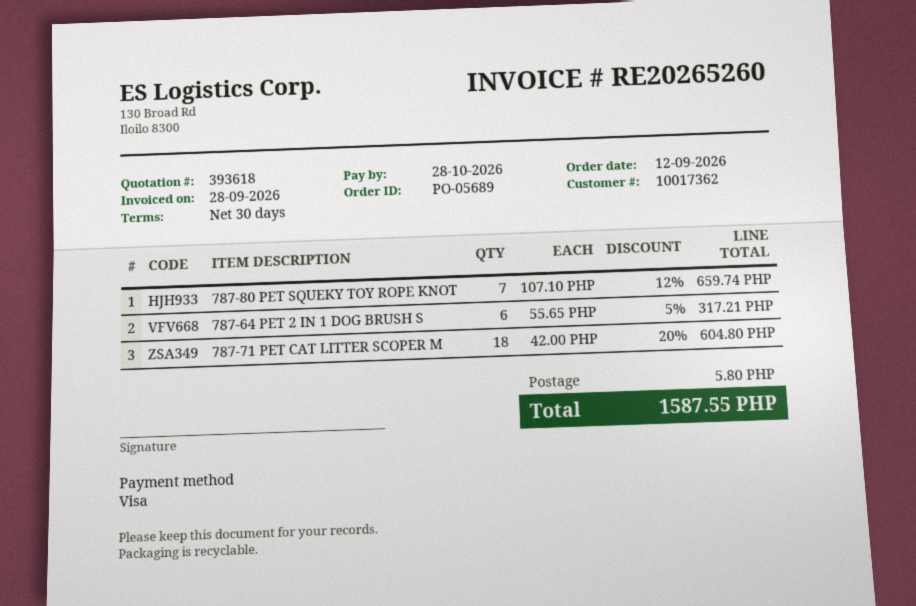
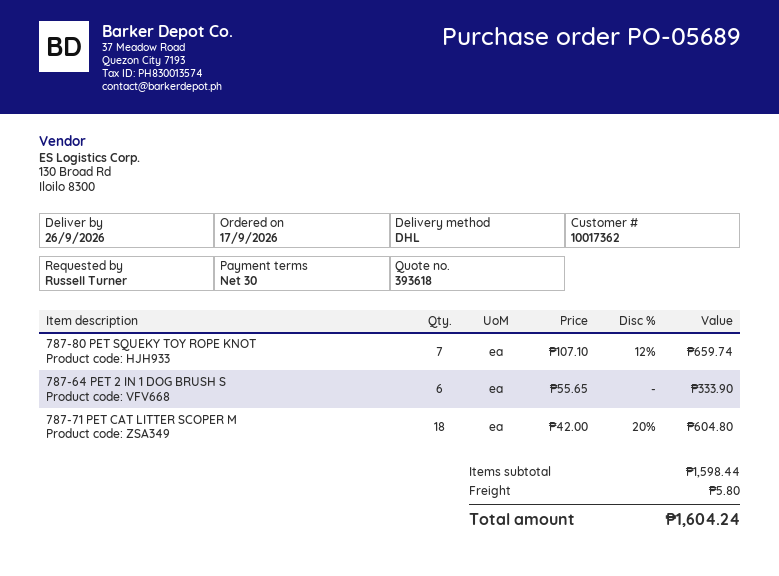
order date: 2026-09-12 -> 2026-09-17
787-64 PET 2 IN 1 DOG BRUSH S: 6 x 55.65 - 5% = 317.21 -> 6 x 55.65 = 333.90
total: 1587.55 -> 1604.24

